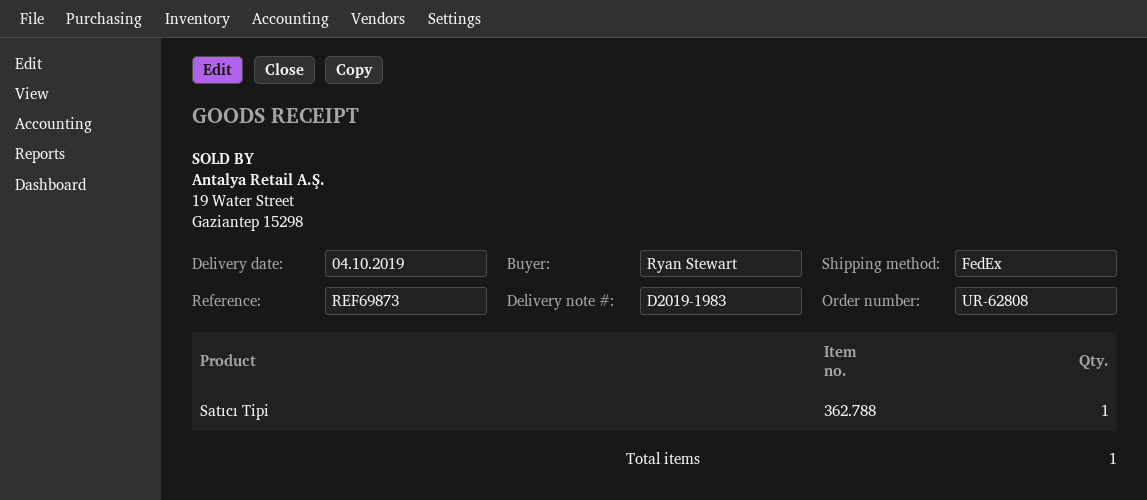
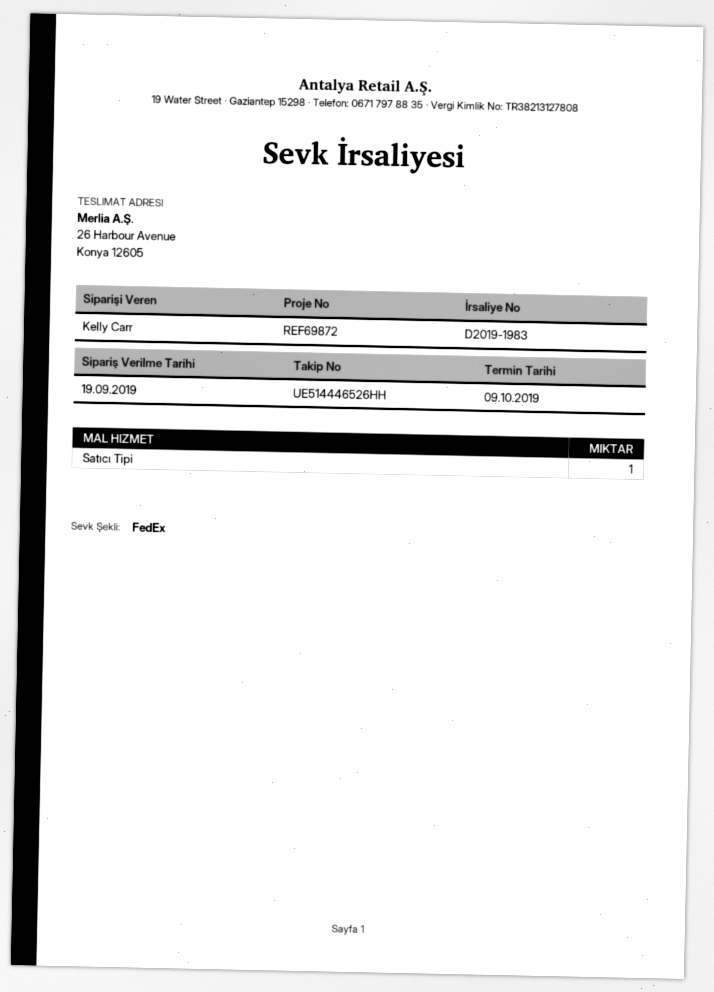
delivery date: 2019-10-04 -> 2019-10-09
reference: REF69873 -> REF69872
ordered by: Ryan Stewart -> Kelly Carr

